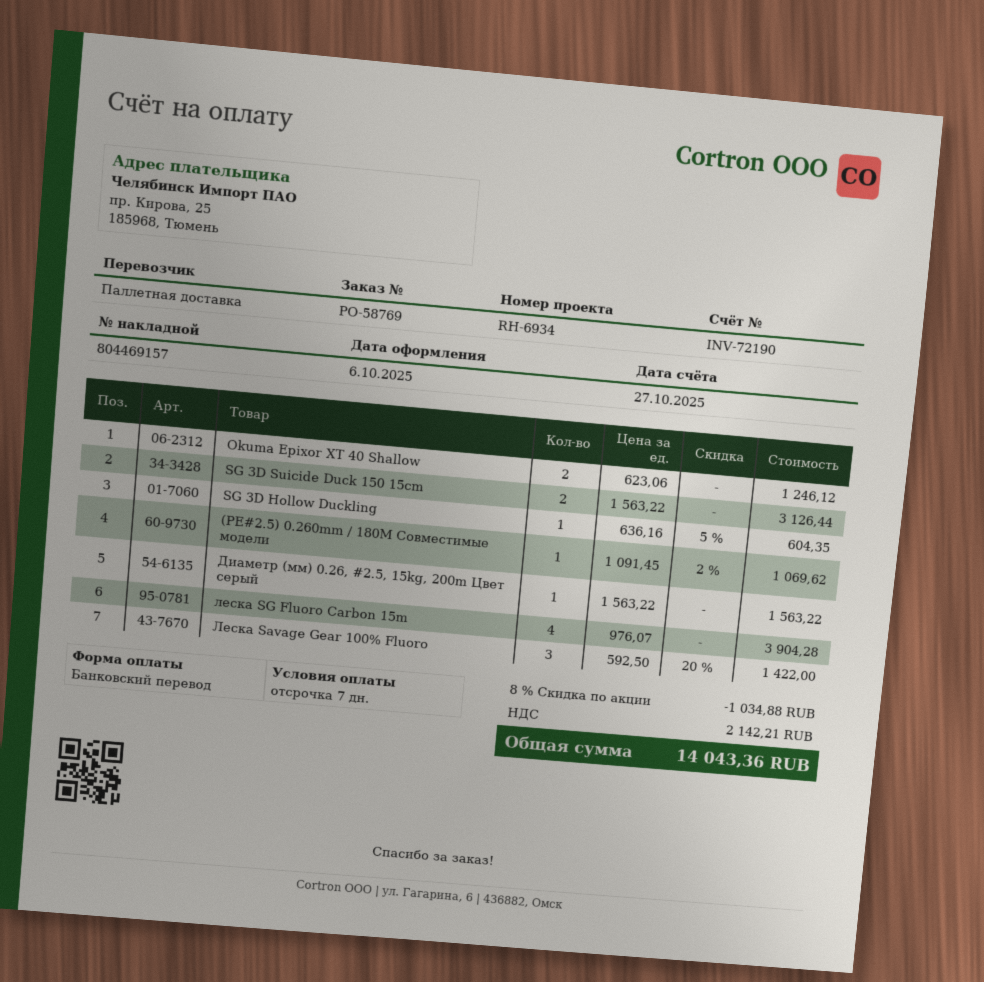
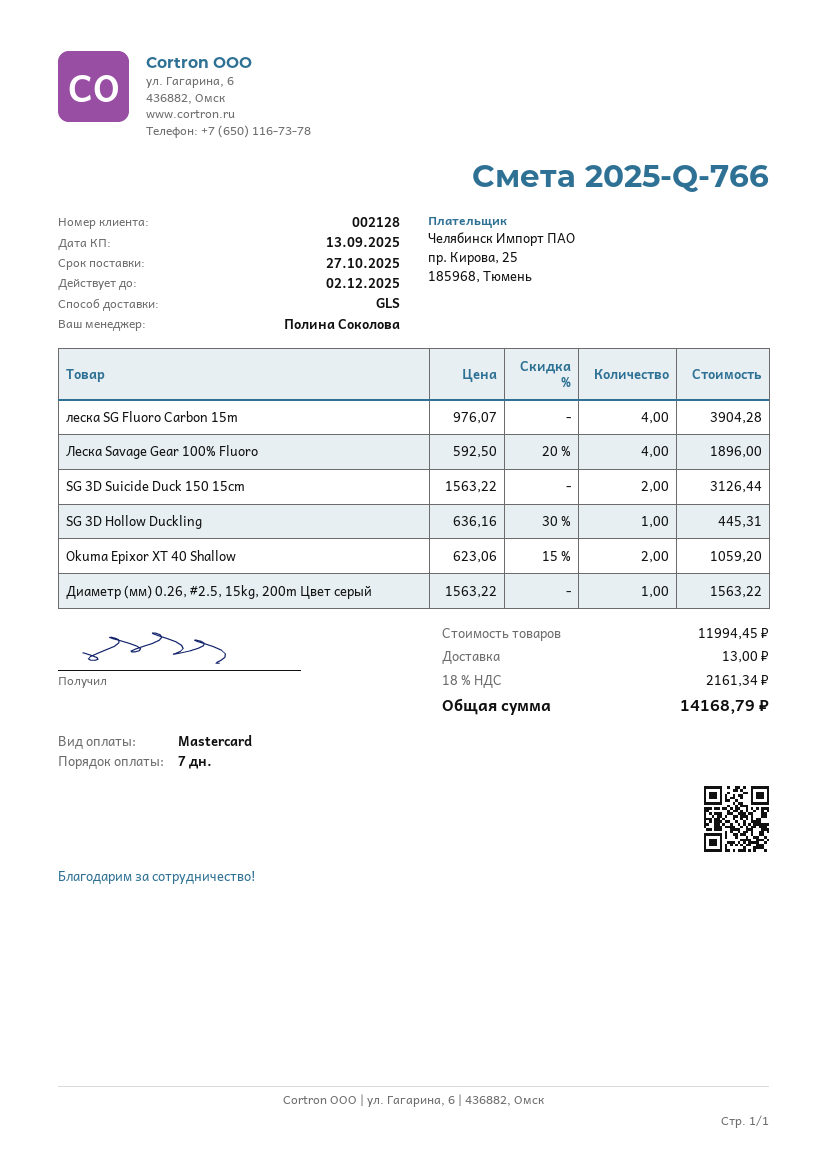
payment method: bank transfer -> Mastercard
shipping method: pallet freight -> GLS
Okuma Epixor XT 40 Shallow: 2 x 623.06 = 1246.12 -> 2 x 623.06 - 15% = 1059.20
SG 3D Hollow Duckling: 1 x 636.16 - 5% = 604.35 -> 1 x 636.16 - 30% = 445.31
(PE#2.5) 0.260mm / 180M Совместимые модели: 1 x 1091.45 - 2% = 1069.62 -> none
Леска Savage Gear 100% Fluoro: 3 x 592.50 - 20% = 1422.00 -> 4 x 592.50 - 20% = 1896.00
discount: 8% = 1034.88 -> none
shipping: none -> 13.00
tax: 2142.21 -> 2161.34
total: 14043.36 -> 14168.79

